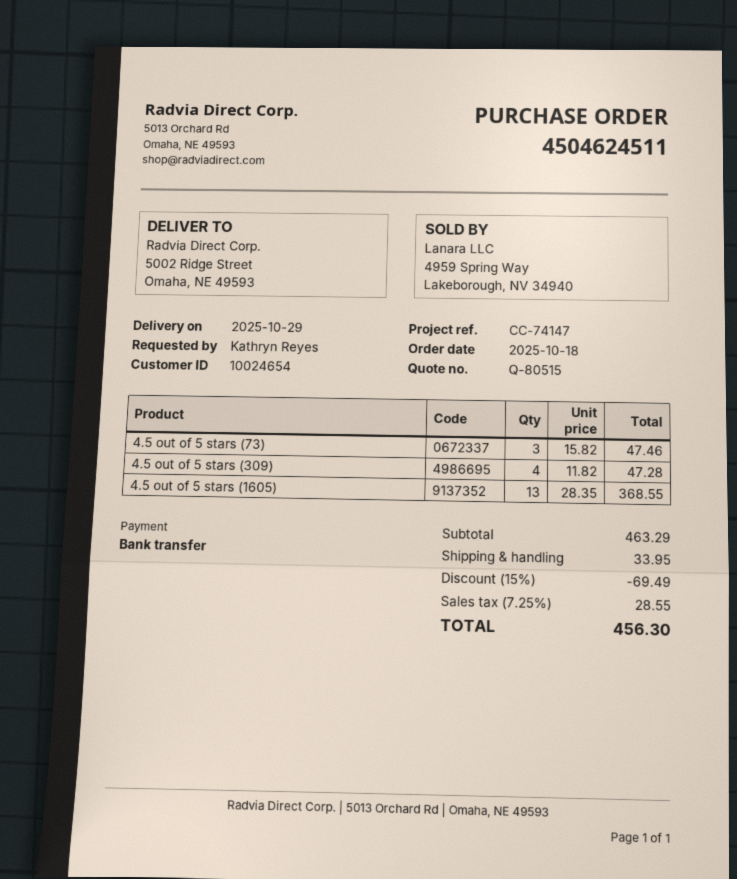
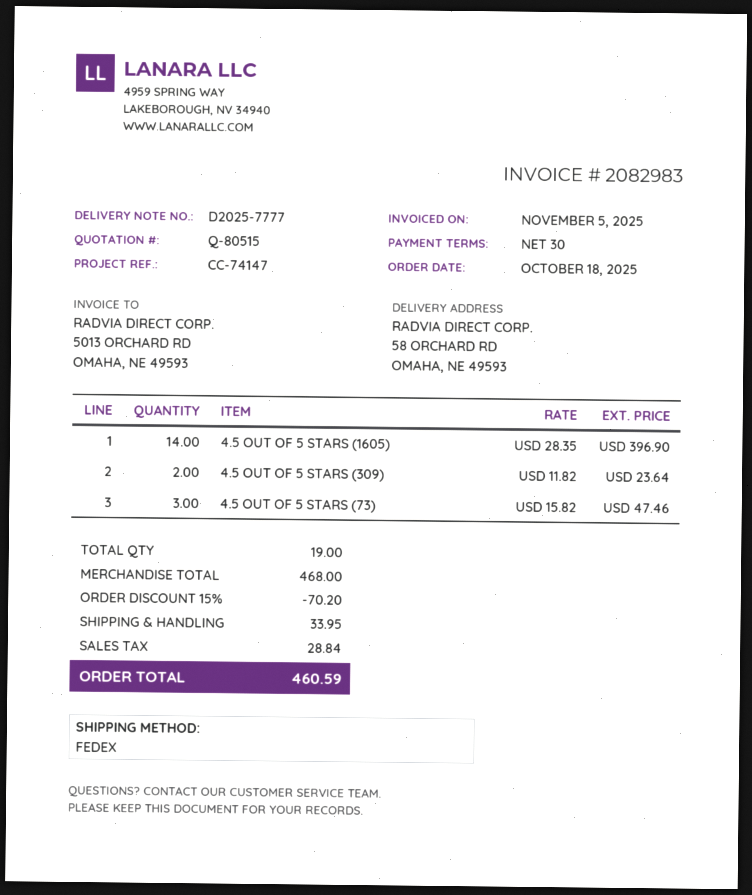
ship to: 5002 Ridge Street, Omaha, NE 49593 -> 58 ORCHARD RD, OMAHA, NE 49593
4.5 out of 5 stars (309): 4 x 11.82 = 47.28 -> 2 x 11.82 = 23.64
4.5 out of 5 stars (1605): 13 x 28.35 = 368.55 -> 14 x 28.35 = 396.90
subtotal: 463.29 -> 468.00
discount: 15% = 69.49 -> 15% = 70.20
tax: 28.55 -> 28.84
total: 456.30 -> 460.59

